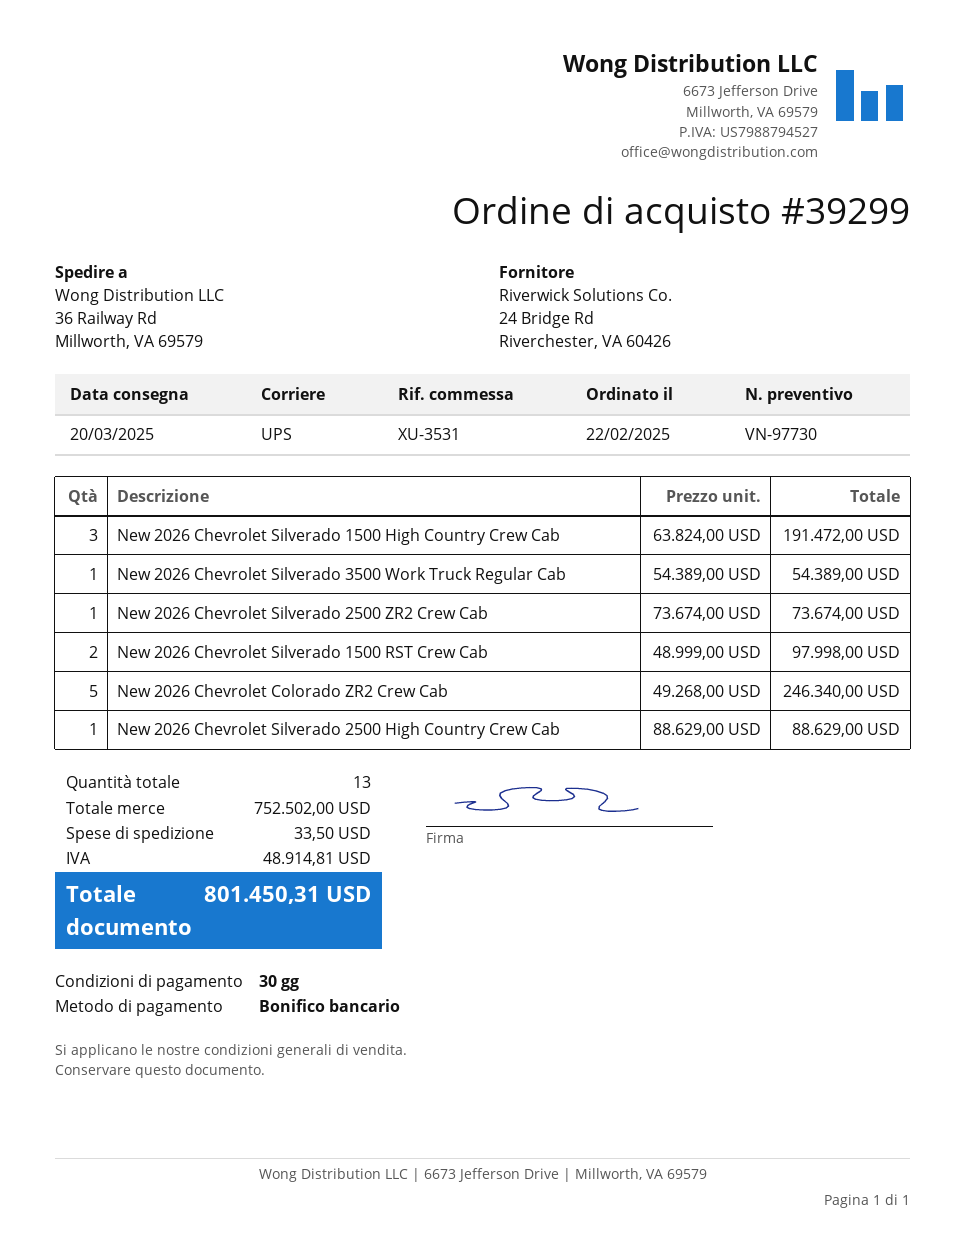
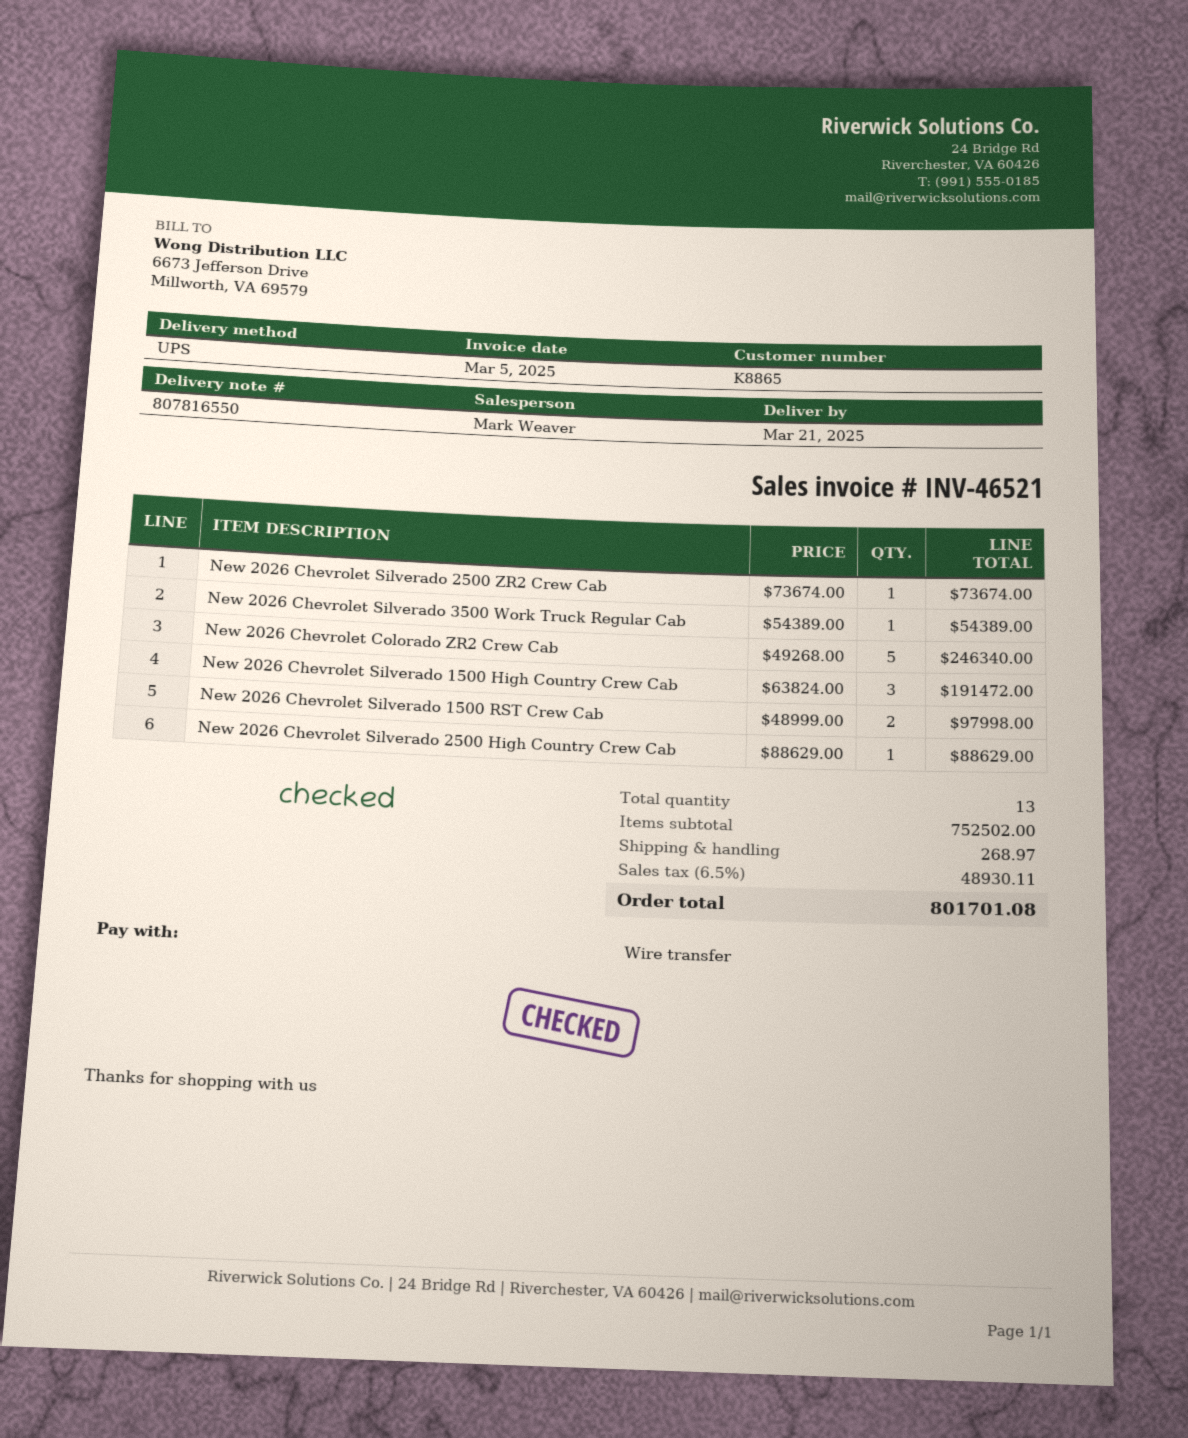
delivery date: 2025-03-20 -> 2025-03-21
shipping: 33.50 -> 268.97
tax: 48914.81 -> 48930.11
total: 801450.31 -> 801701.08

